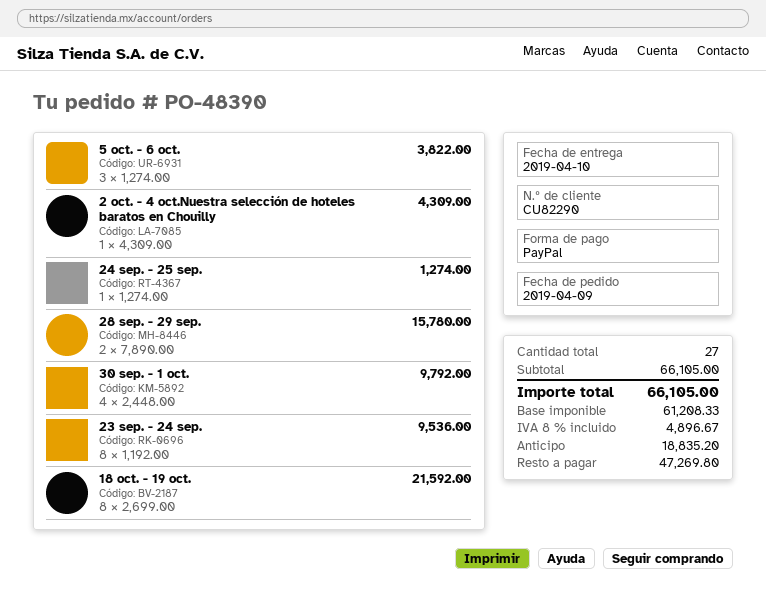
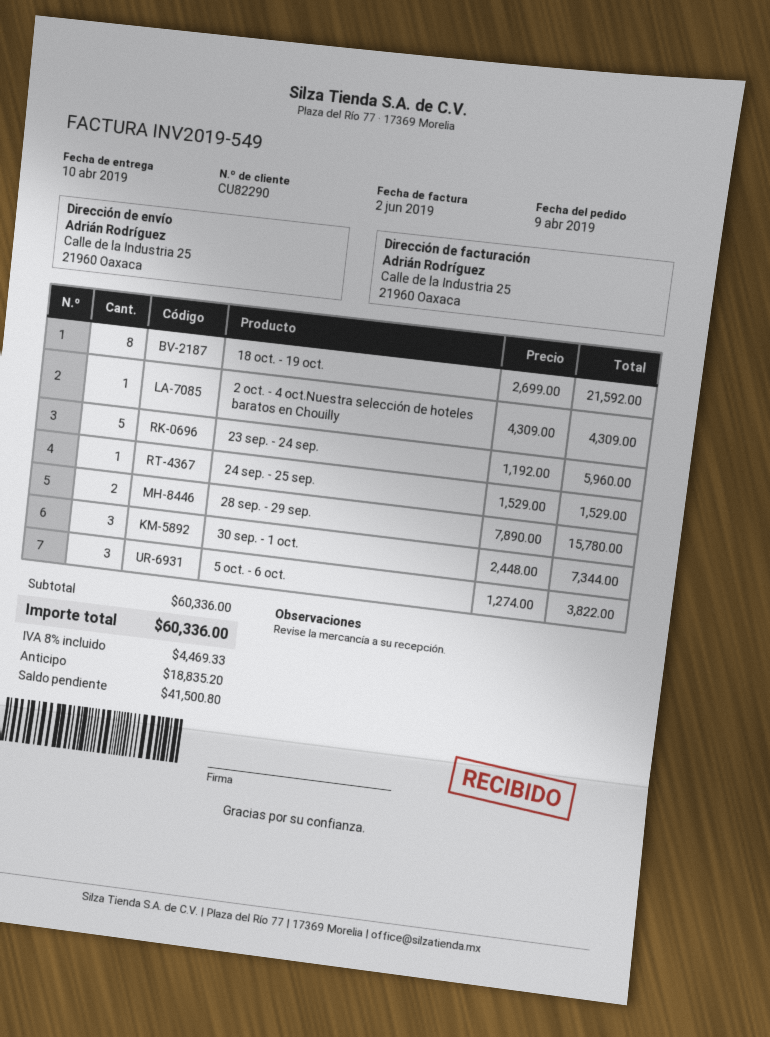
24 sep. - 25 sep.: 1 x 1274.00 = 1274.00 -> 1 x 1529.00 = 1529.00
30 sep. - 1 oct.: 4 x 2448.00 = 9792.00 -> 3 x 2448.00 = 7344.00
23 sep. - 24 sep.: 8 x 1192.00 = 9536.00 -> 5 x 1192.00 = 5960.00
subtotal: 66105.00 -> 60336.00
tax: 8% = 4896.67 -> 8% = 4469.33
total: 66105.00 -> 60336.00
balance: 47269.80 -> 41500.80

